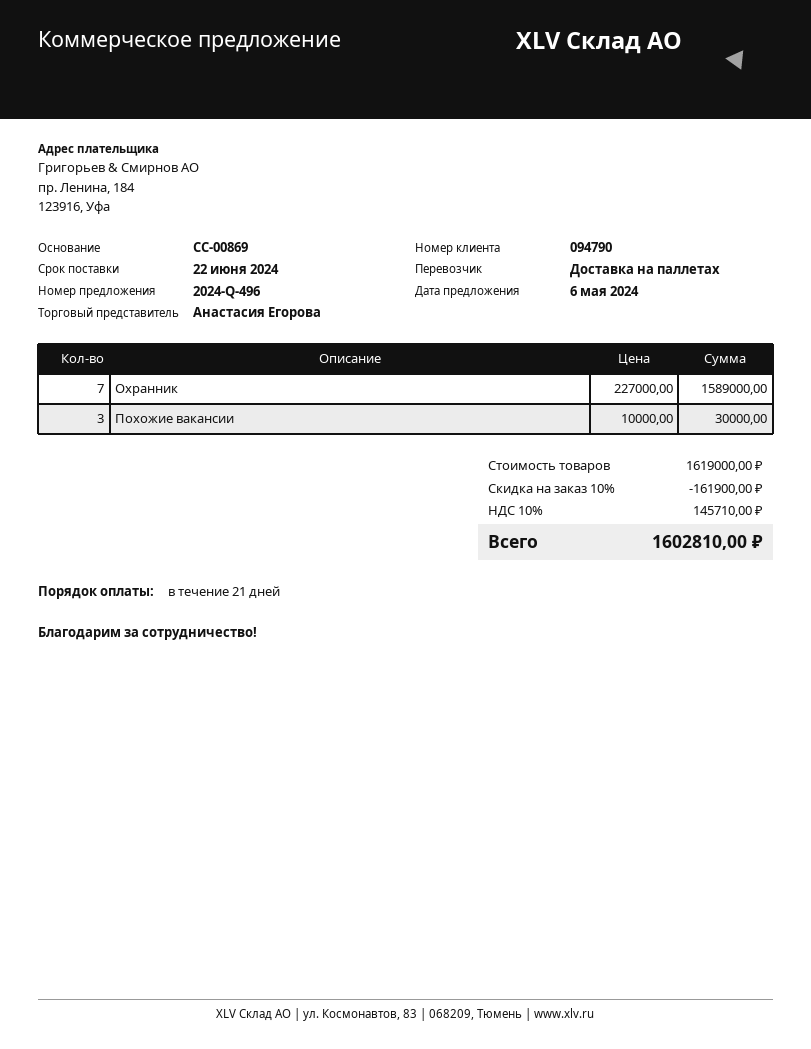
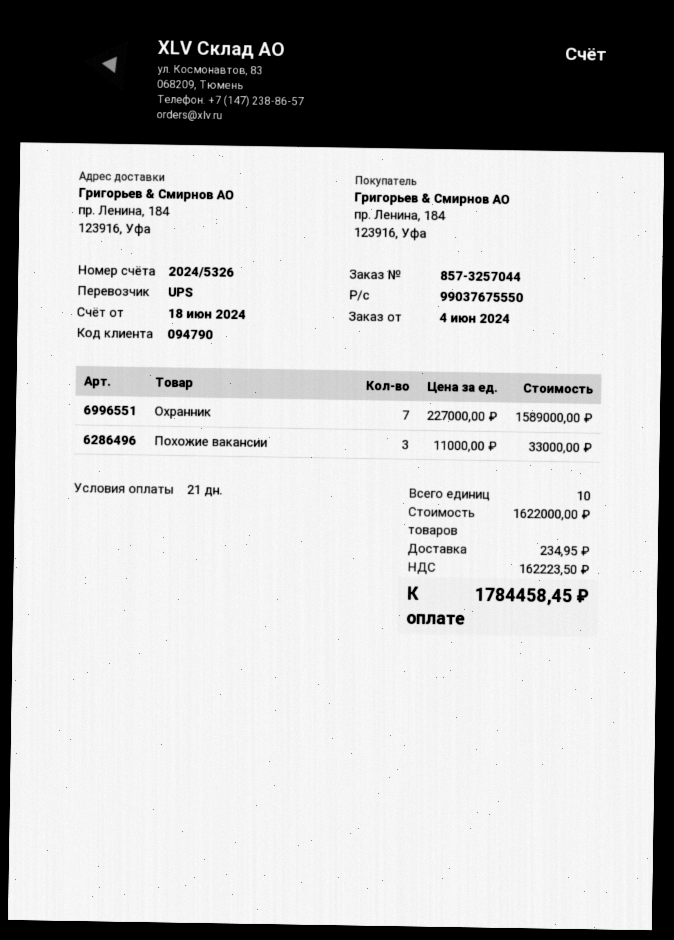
shipping method: pallet freight -> UPS
Похожие вакансии: 3 x 10000.00 = 30000.00 -> 3 x 11000.00 = 33000.00
subtotal: 1619000.00 -> 1622000.00
discount: 10% = 161900.00 -> none
shipping: none -> 234.95
tax: 145710.00 -> 162223.50
total: 1602810.00 -> 1784458.45

